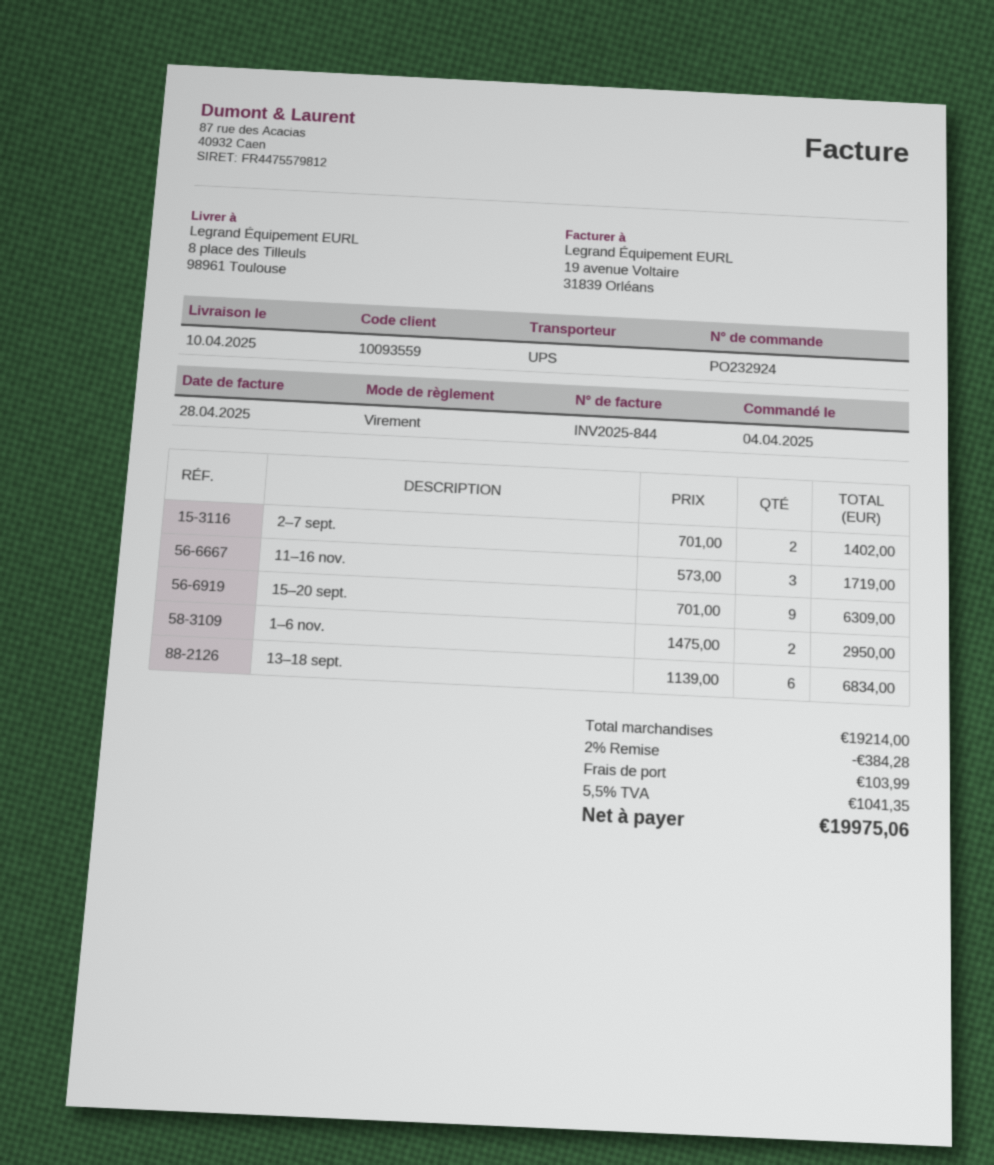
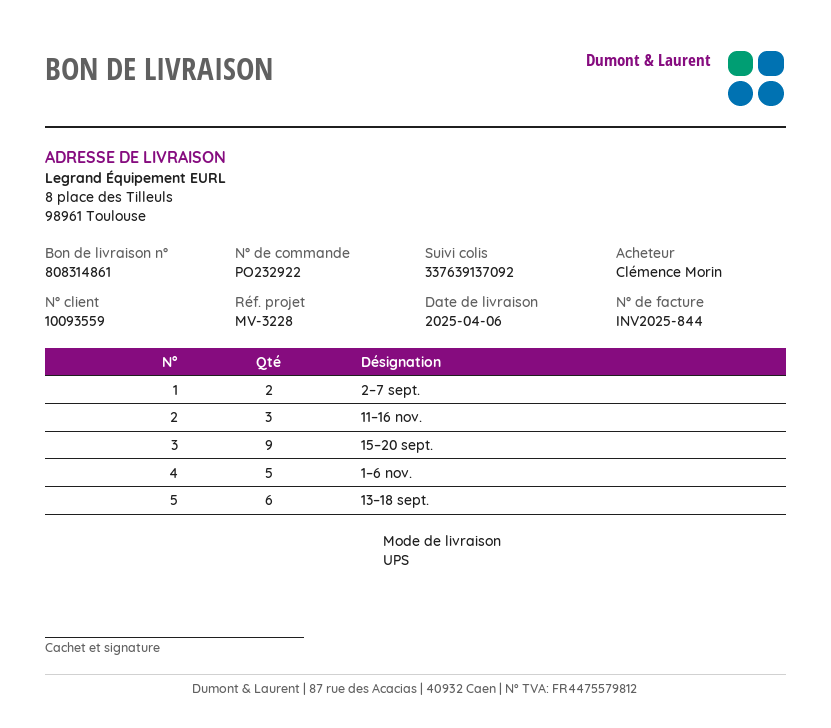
order number: PO232924 -> PO232922
delivery date: 2025-04-10 -> 2025-04-06
1–6 nov.: 2 -> 5

